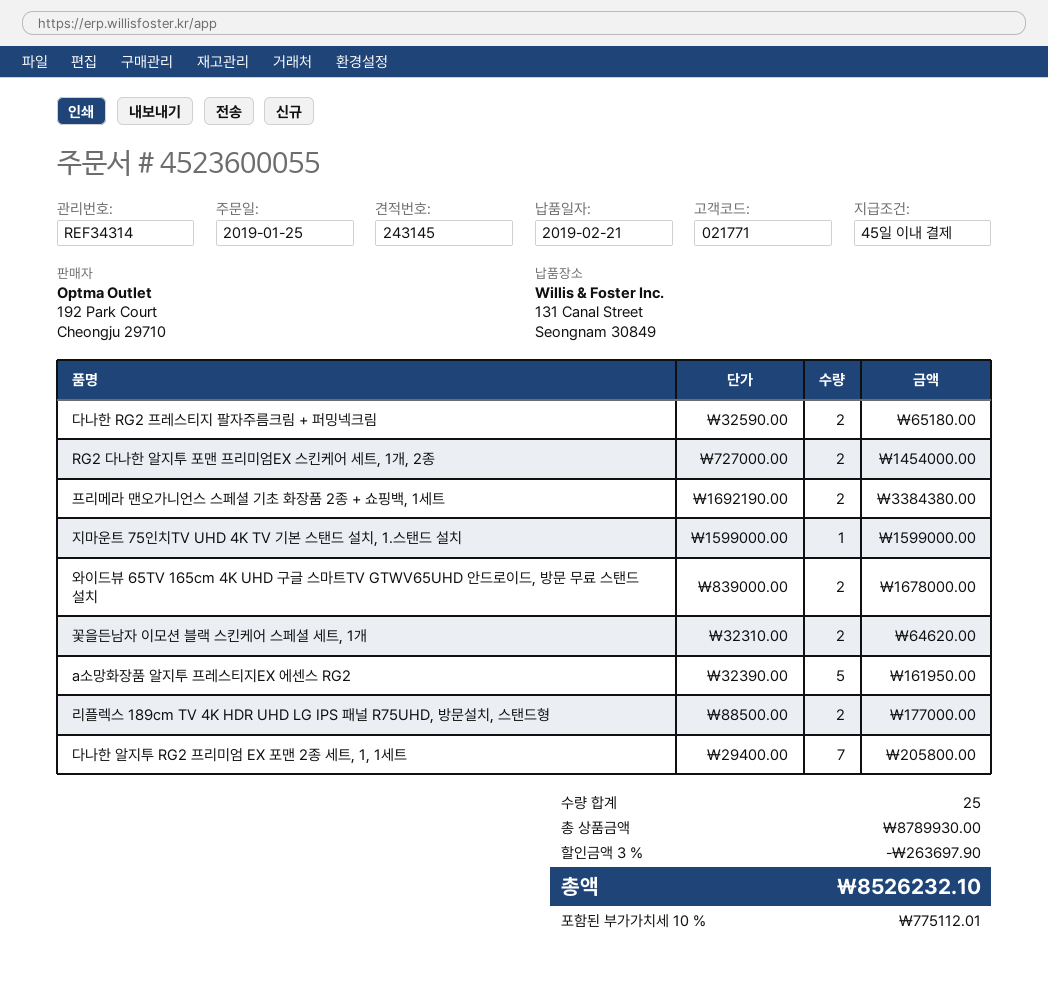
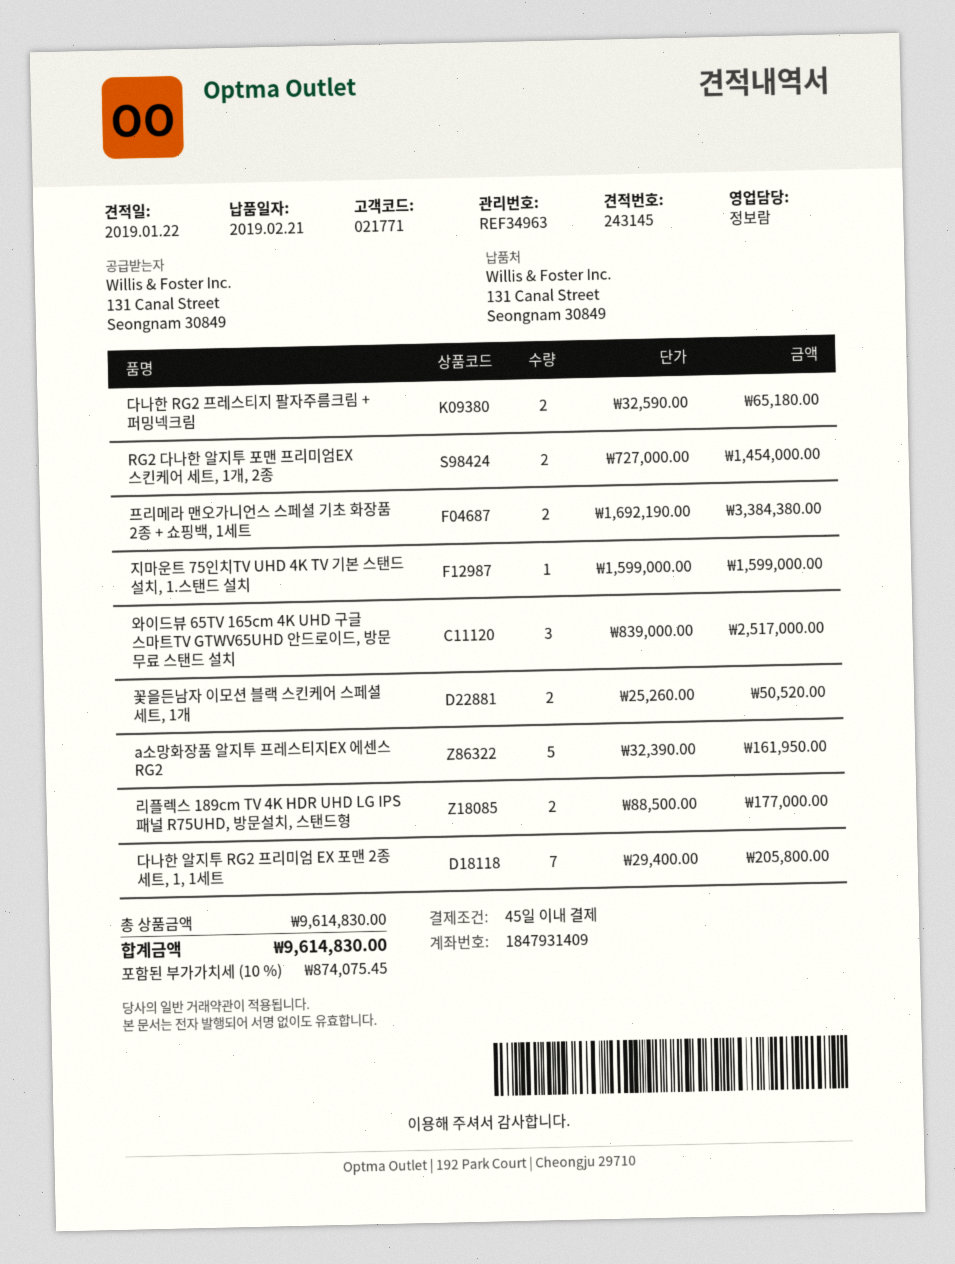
reference: REF34314 -> REF34963
와이드뷰 65TV 165cm 4K UHD 구글 스마트TV GTWV65UHD 안드로이드, 방문 무료 스탠드 설치: 2 x 839000.00 = 1678000.00 -> 3 x 839000.00 = 2517000.00
꽃을든남자 이모션 블랙 스킨케어 스페셜 세트, 1개: 2 x 32310.00 = 64620.00 -> 2 x 25260.00 = 50520.00
subtotal: 8789930.00 -> 9614830.00
discount: 3% = 263697.90 -> none
tax: 10% = 775112.01 -> 10% = 874075.45
total: 8526232.10 -> 9614830.00

